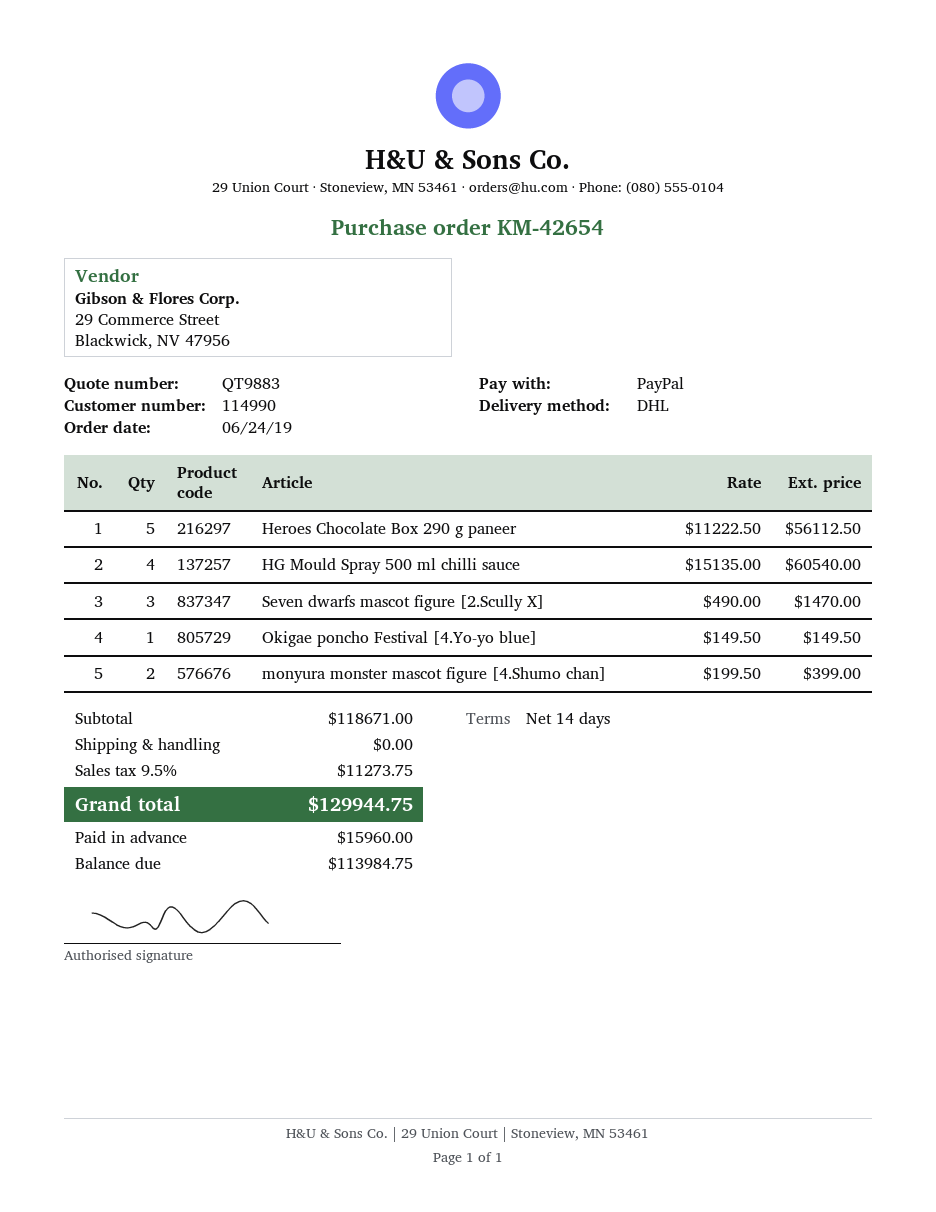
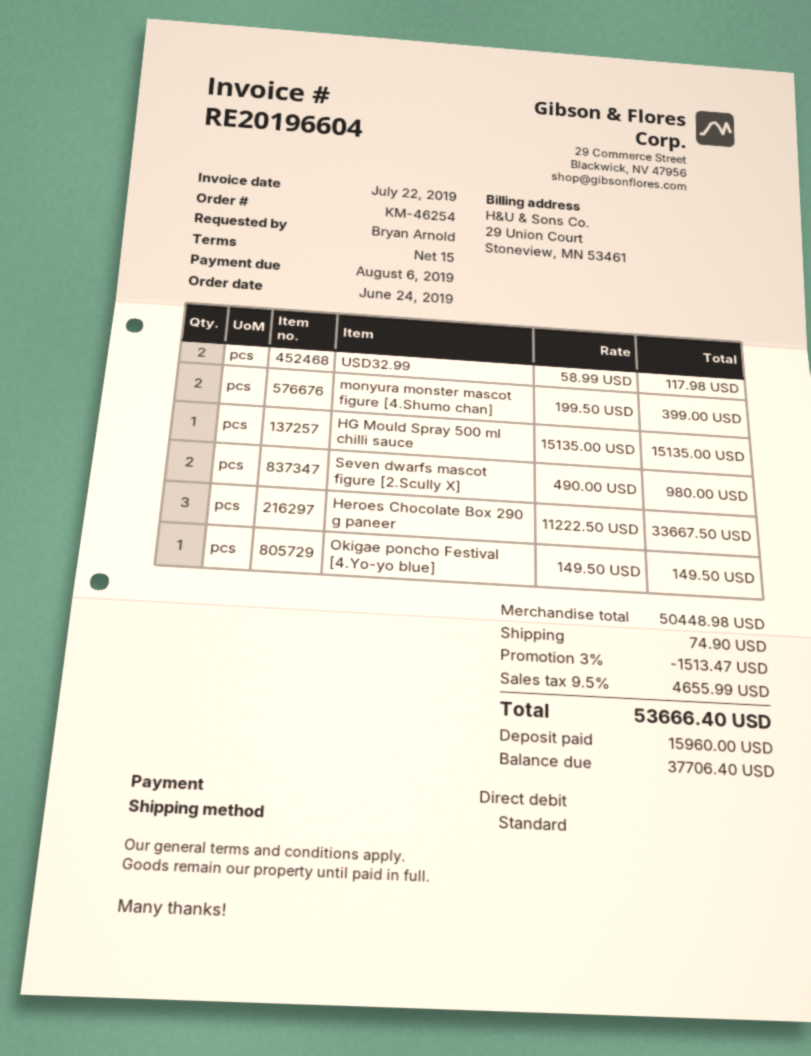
order number: KM-42654 -> KM-46254
payment terms: 14 days -> 15 days
payment method: PayPal -> direct debit
shipping method: DHL -> standard
Heroes Chocolate Box 290 g paneer: 5 x 11222.50 = 56112.50 -> 3 x 11222.50 = 33667.50
HG Mould Spray 500 ml chilli sauce: 4 x 15135.00 = 60540.00 -> 1 x 15135.00 = 15135.00
Seven dwarfs mascot figure [2.Scully X]: 3 x 490.00 = 1470.00 -> 2 x 490.00 = 980.00
USD32.99: none -> 2 x 58.99 = 117.98
subtotal: 118671.00 -> 50448.98
discount: none -> 3% = 1513.47
shipping: 0.00 -> 74.90
tax: 9.5% = 11273.75 -> 9.5% = 4655.99
total: 129944.75 -> 53666.40
balance: 113984.75 -> 37706.40

